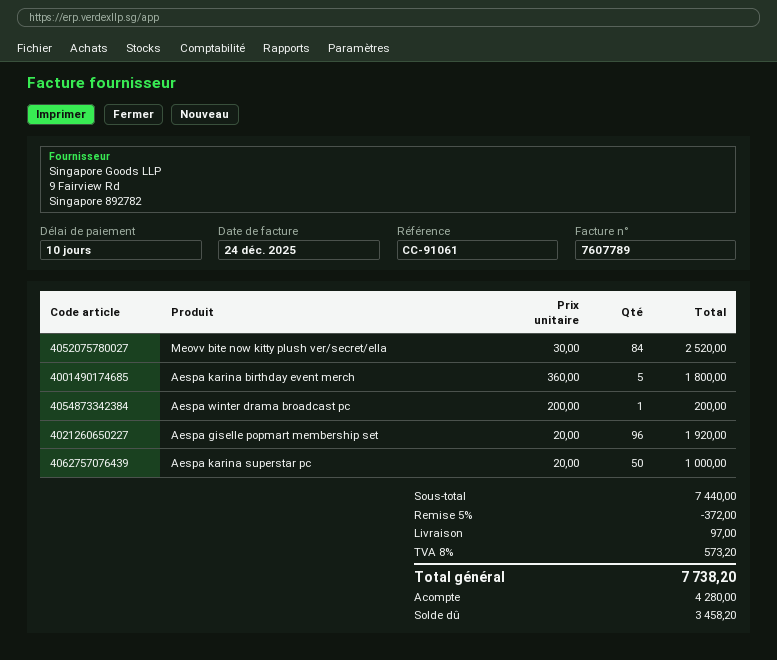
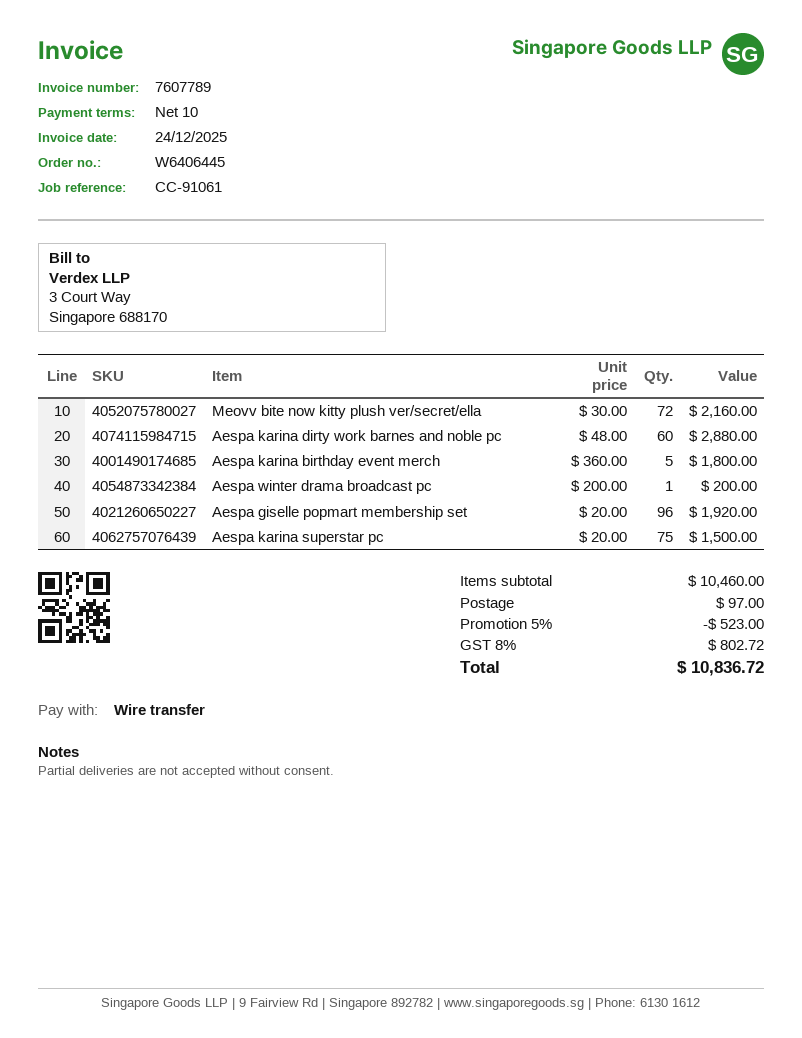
Meovv bite now kitty plush ver/secret/ella: 84 x 30.00 = 2520.00 -> 72 x 30.00 = 2160.00
Aespa karina superstar pc: 50 x 20.00 = 1000.00 -> 75 x 20.00 = 1500.00
Aespa karina dirty work barnes and noble pc: none -> 60 x 48.00 = 2880.00
subtotal: 7440.00 -> 10460.00
discount: 5% = 372.00 -> 5% = 523.00
tax: 8% = 573.20 -> 8% = 802.72
total: 7738.20 -> 10836.72

